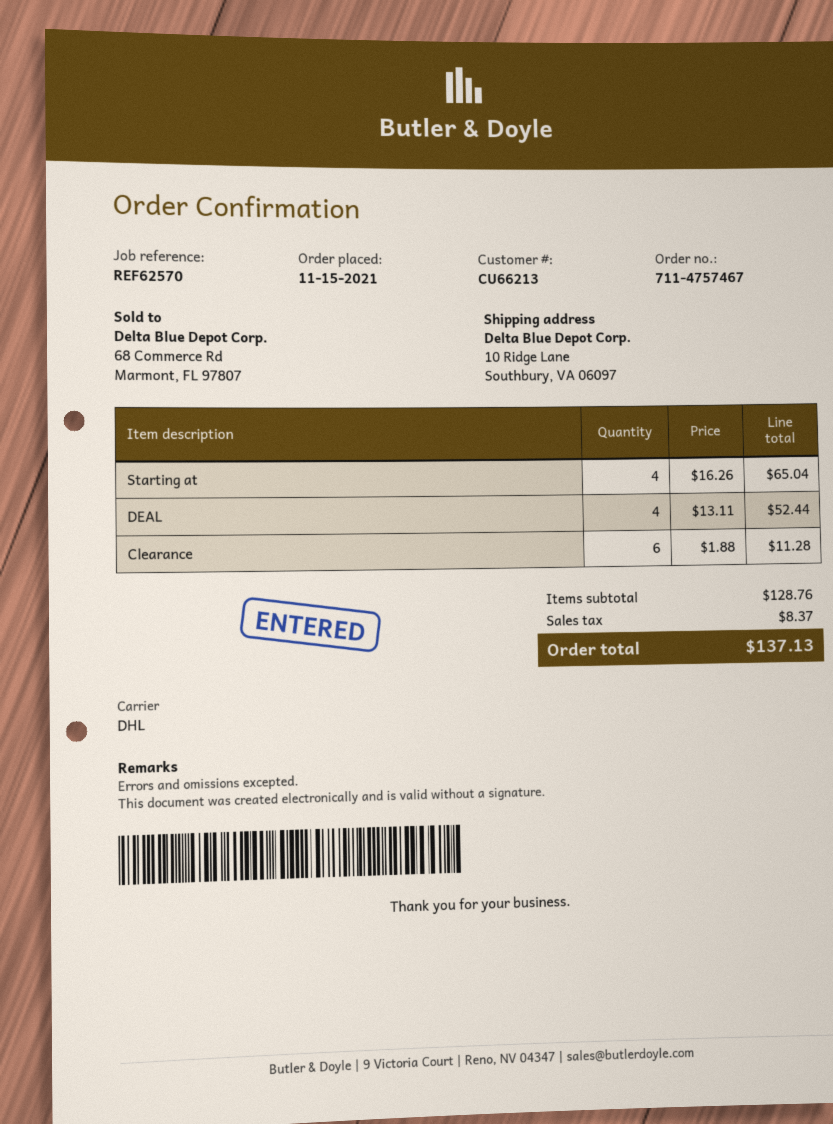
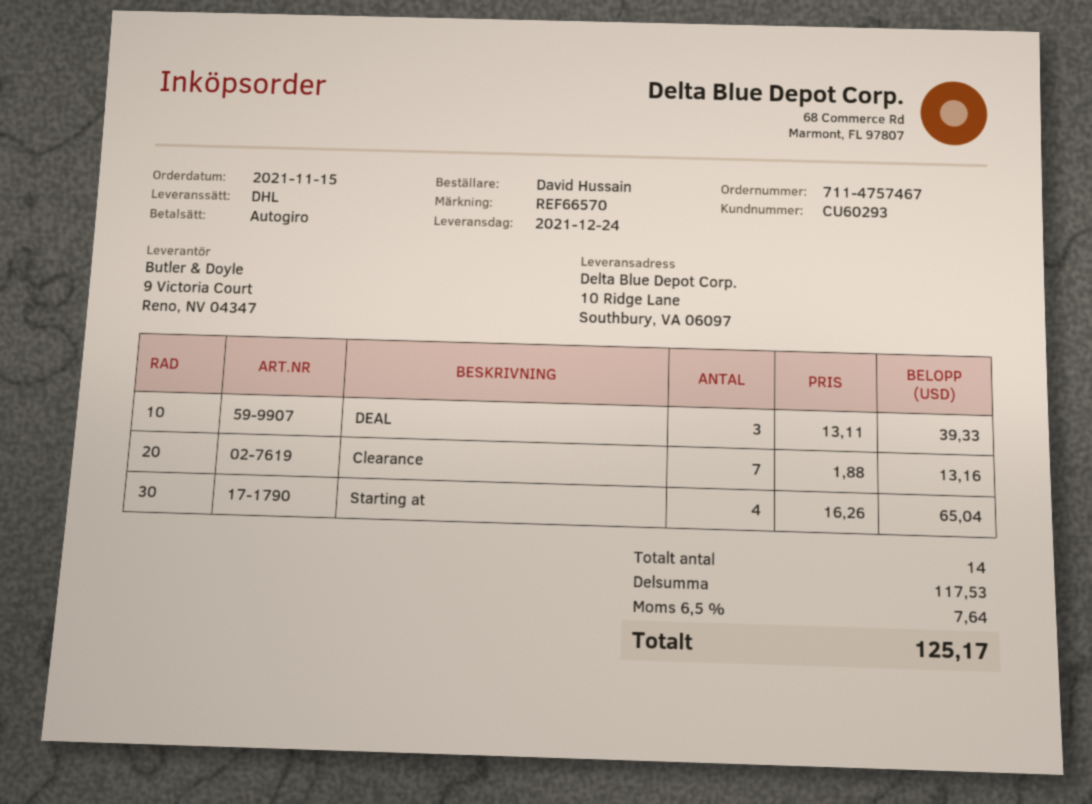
customer number: CU66213 -> CU60293
reference: REF62570 -> REF66570
DEAL: 4 x 13.11 = 52.44 -> 3 x 13.11 = 39.33
Clearance: 6 x 1.88 = 11.28 -> 7 x 1.88 = 13.16
subtotal: 128.76 -> 117.53
tax: 8.37 -> 7.64
total: 137.13 -> 125.17

